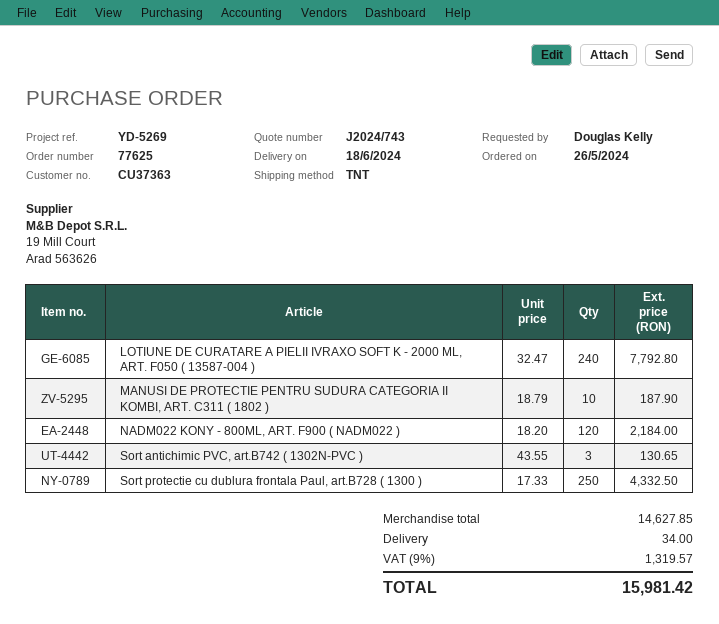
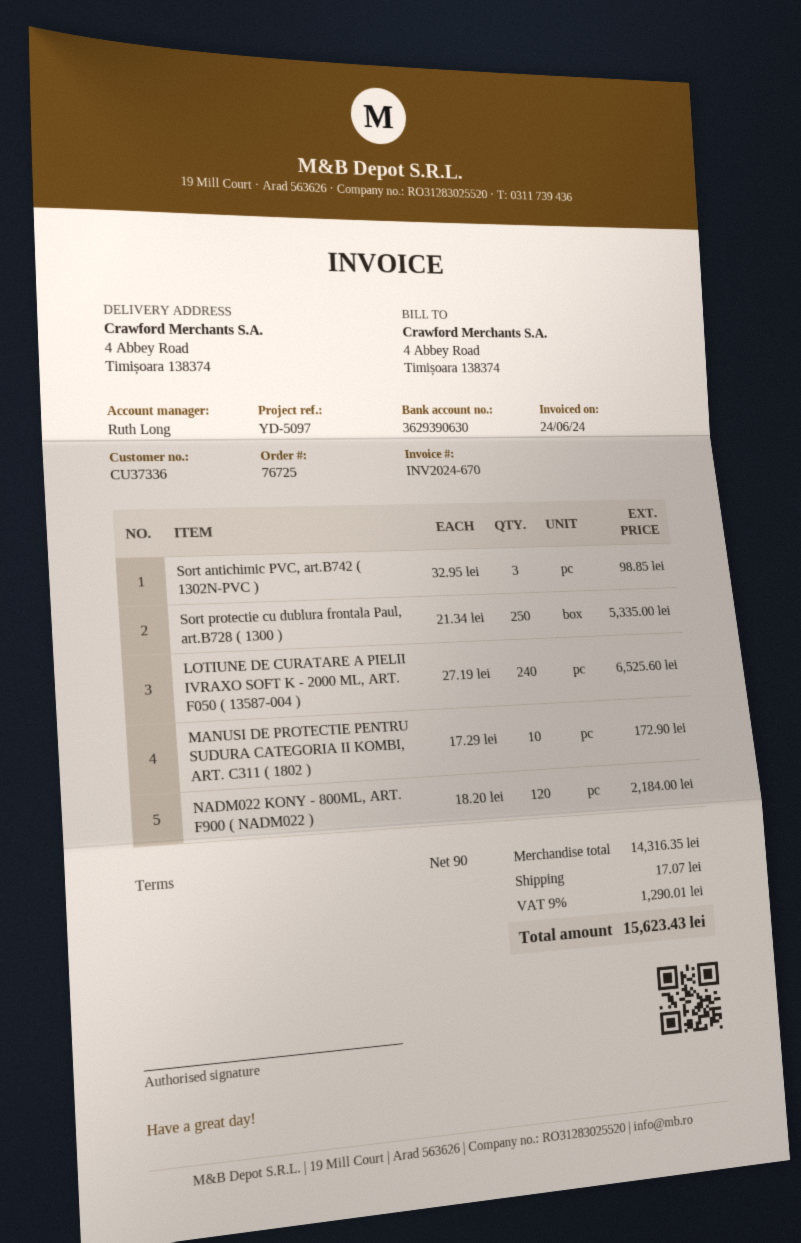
order number: 77625 -> 76725
customer number: CU37363 -> CU37336
reference: YD-5269 -> YD-5097
LOTIUNE DE CURATARE A PIELII IVRAXO SOFT K - 2000 ML, ART. F050 ( 13587-004 ): 240 x 32.47 = 7792.80 -> 240 x 27.19 = 6525.60
MANUSI DE PROTECTIE PENTRU SUDURA CATEGORIA II KOMBI, ART. C311 ( 1802 ): 10 x 18.79 = 187.90 -> 10 x 17.29 = 172.90
Sort antichimic PVC, art.B742 ( 1302N-PVC ): 3 x 43.55 = 130.65 -> 3 x 32.95 = 98.85
Sort protectie cu dublura frontala Paul, art.B728 ( 1300 ): 250 x 17.33 = 4332.50 -> 250 x 21.34 = 5335.00
subtotal: 14627.85 -> 14316.35
shipping: 34.00 -> 17.07
tax: 9% = 1319.57 -> 9% = 1290.01
total: 15981.42 -> 15623.43

